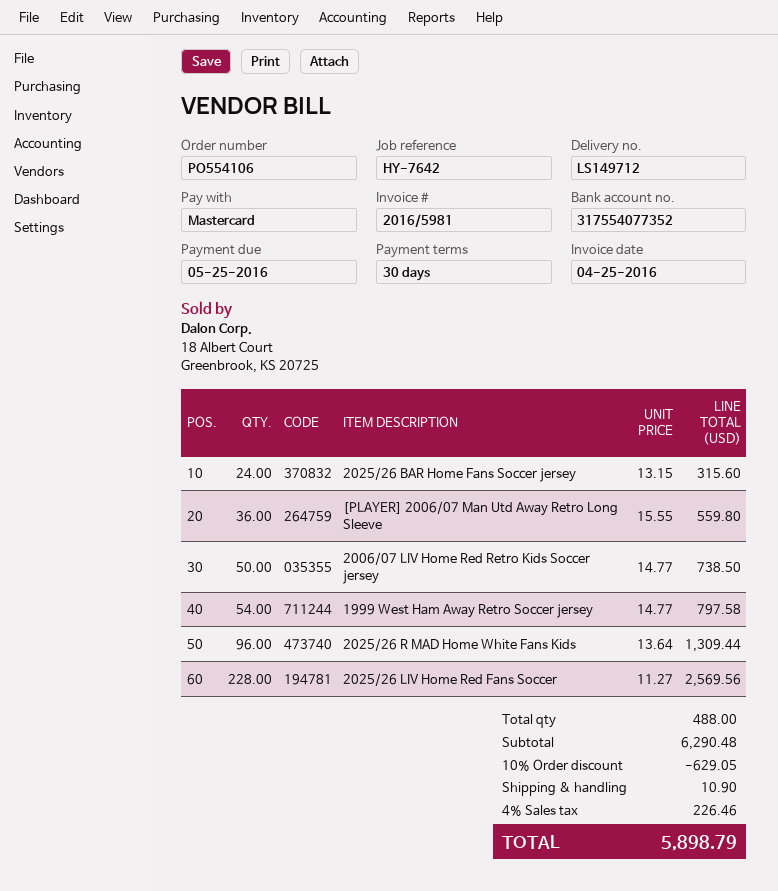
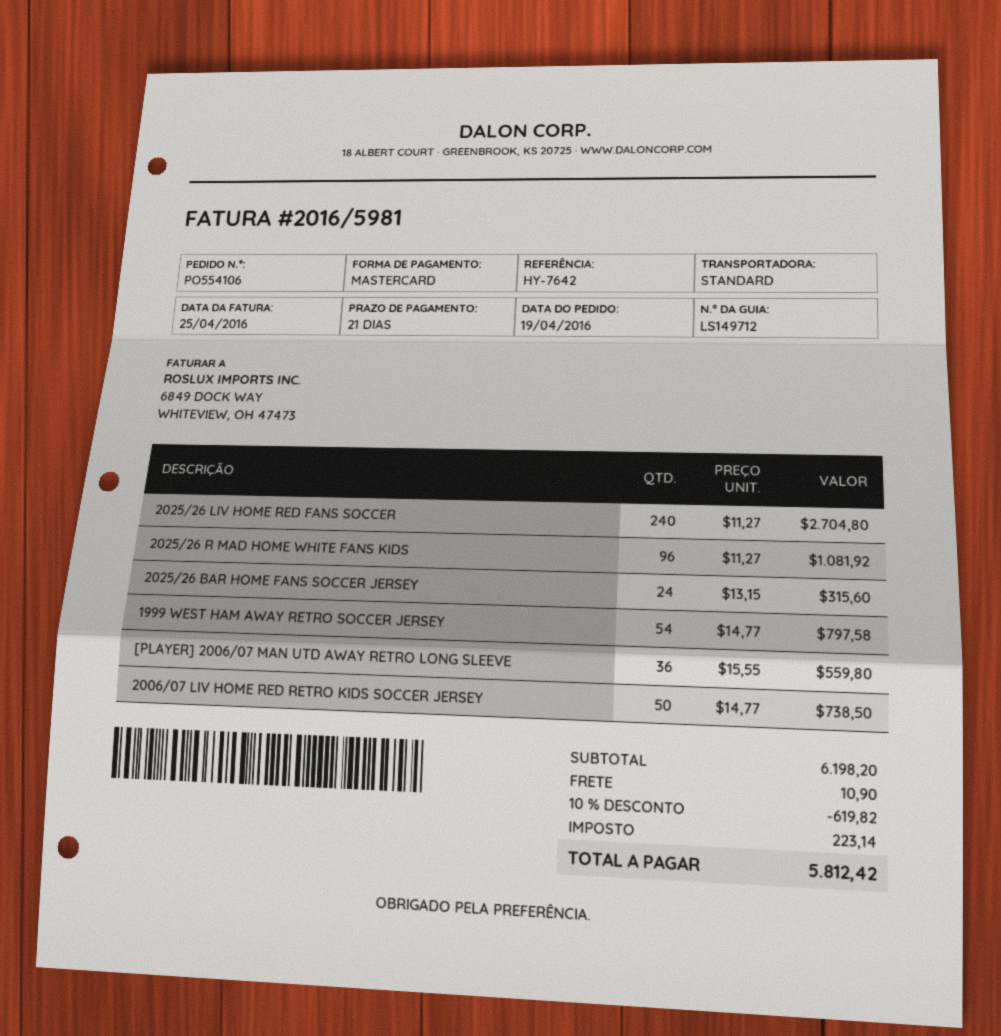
payment terms: 30 days -> 21 days
2025/26 R MAD Home White Fans Kids: 96 x 13.64 = 1309.44 -> 96 x 11.27 = 1081.92
2025/26 LIV Home Red Fans Soccer: 228 x 11.27 = 2569.56 -> 240 x 11.27 = 2704.80
subtotal: 6290.48 -> 6198.20
discount: 10% = 629.05 -> 10% = 619.82
tax: 226.46 -> 223.14
total: 5898.79 -> 5812.42

